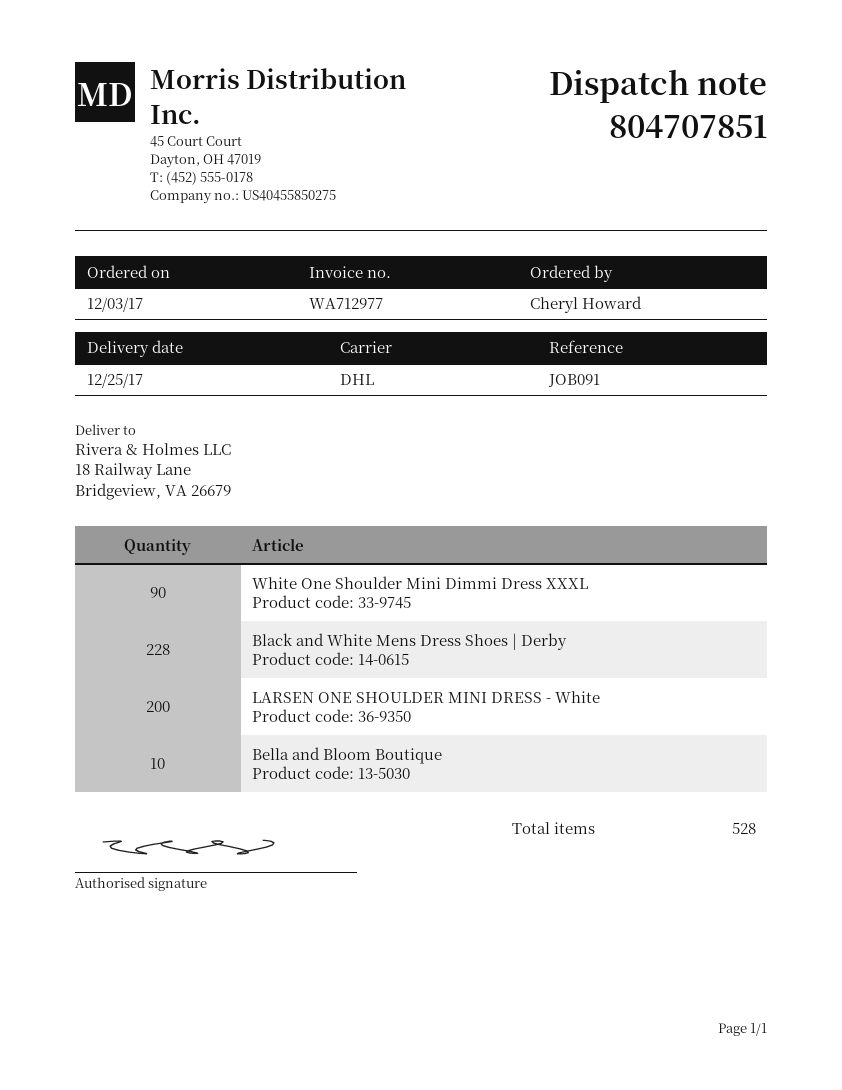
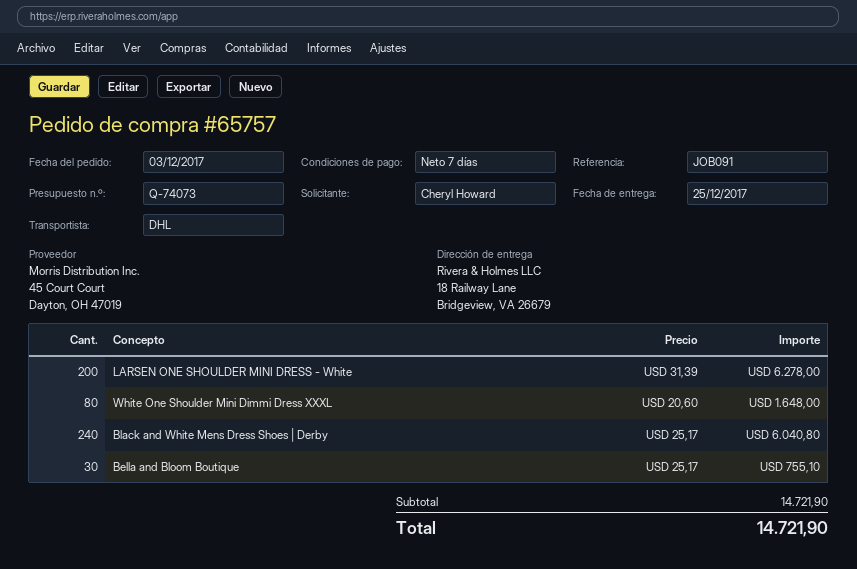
White One Shoulder Mini Dimmi Dress XXXL: 90 -> 80
Black and White Mens Dress Shoes | Derby: 228 -> 240
Bella and Bloom Boutique: 10 -> 30

